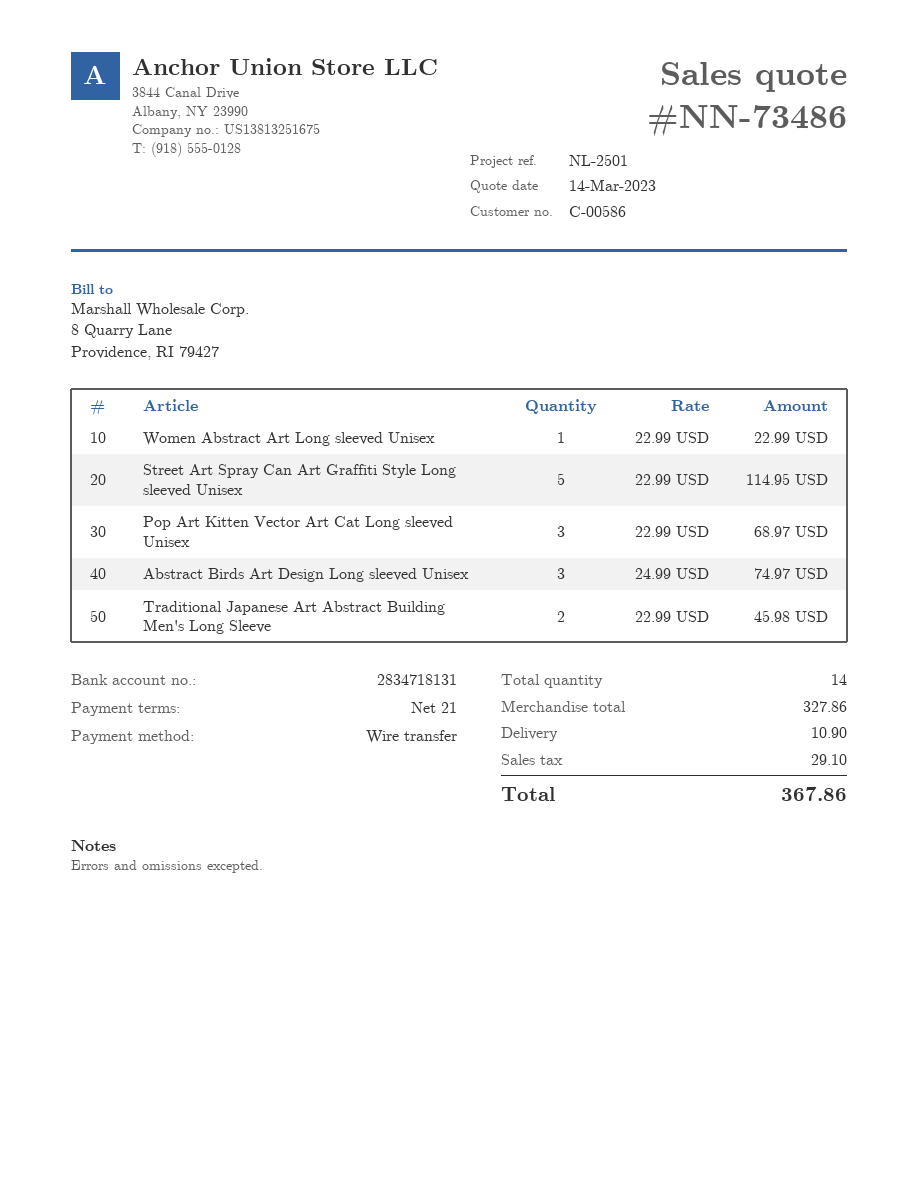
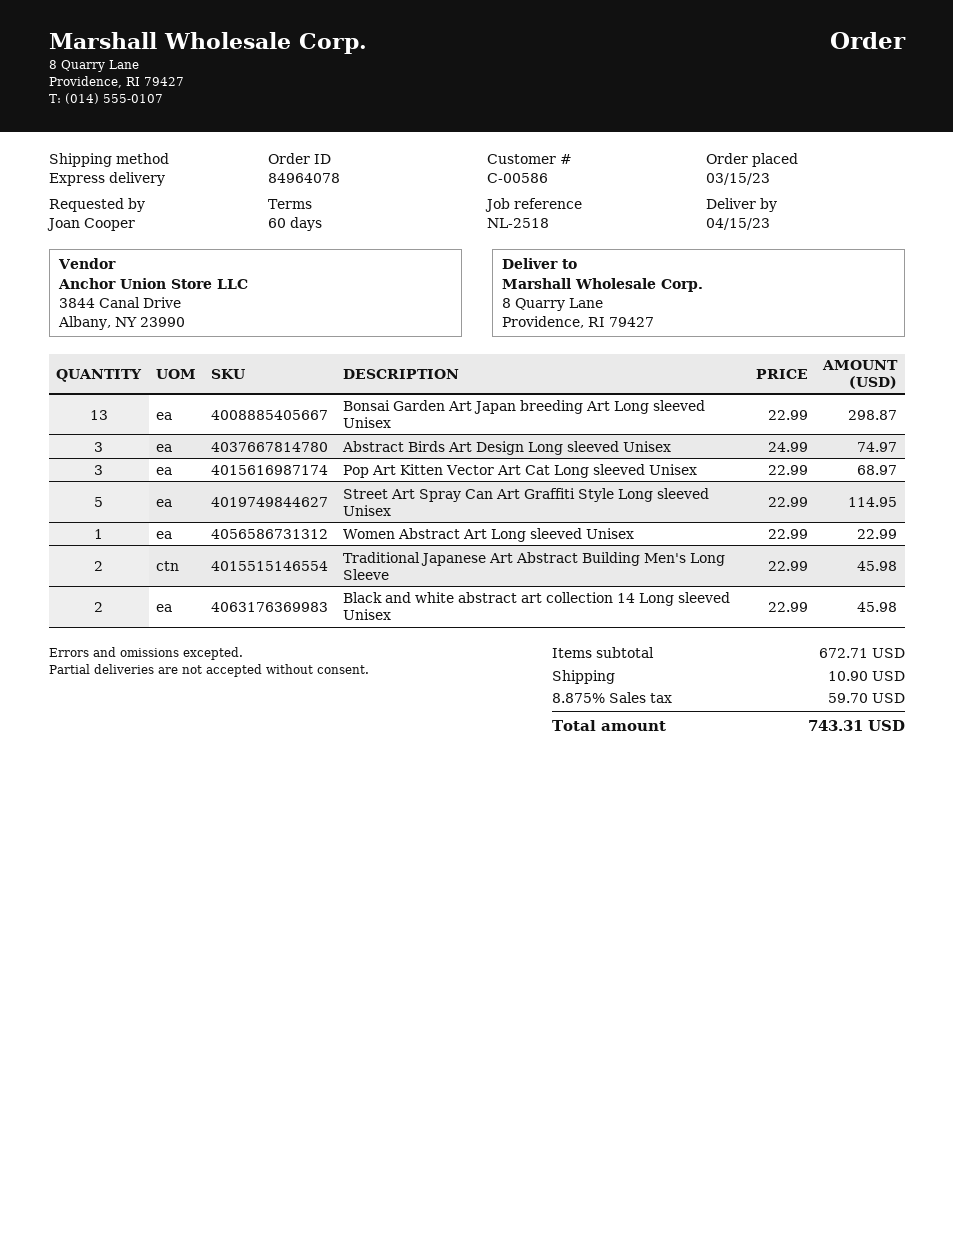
payment terms: 21 days -> 60 days
reference: NL-2501 -> NL-2518
Bonsai Garden Art Japan breeding Art Long sleeved Unisex: none -> 13 x 22.99 = 298.87
Black and white abstract art collection 14 Long sleeved Unisex: none -> 2 x 22.99 = 45.98
subtotal: 327.86 -> 672.71
tax: 29.10 -> 59.70
total: 367.86 -> 743.31

